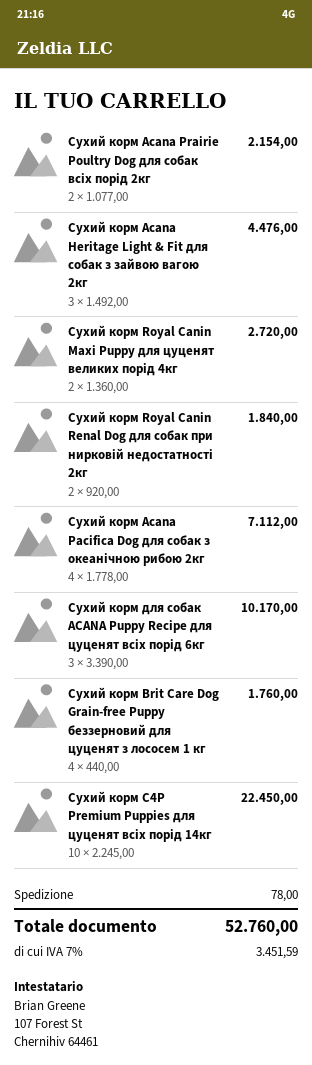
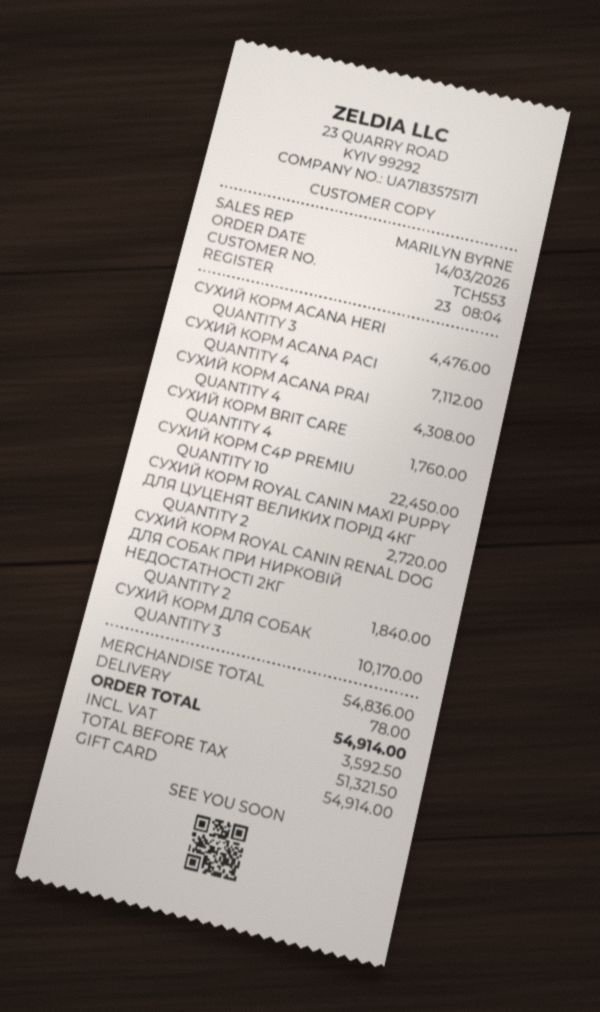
Сухий корм Acana Prairie Poultry Dog для собак всіх порід 2кг: 2 for 2154.00 -> 4 for 4308.00
tax: 3451.59 -> 3592.50
total: 52760.00 -> 54914.00

